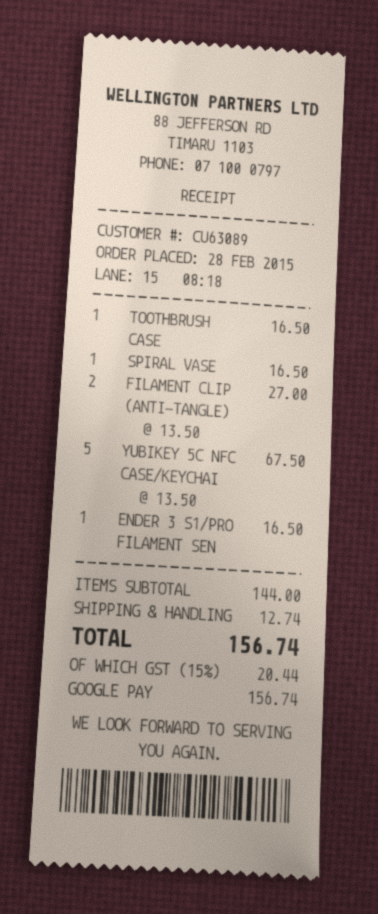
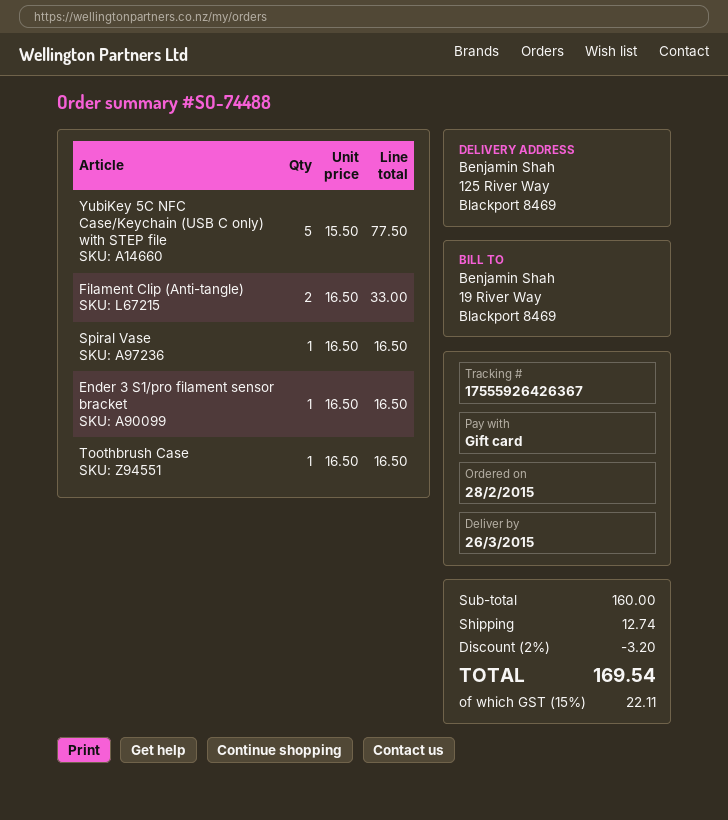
payment method: Google Pay -> gift card
FILAMENT CLIP (ANTI-TANGLE): 2 x 13.50 = 27.00 -> 2 x 16.50 = 33.00
YUBIKEY 5C NFC CASE/KEYCHAI: 5 x 13.50 = 67.50 -> 5 x 15.50 = 77.50
subtotal: 144.00 -> 160.00
discount: none -> 2% = 3.20
tax: 15% = 20.44 -> 15% = 22.11
total: 156.74 -> 169.54

